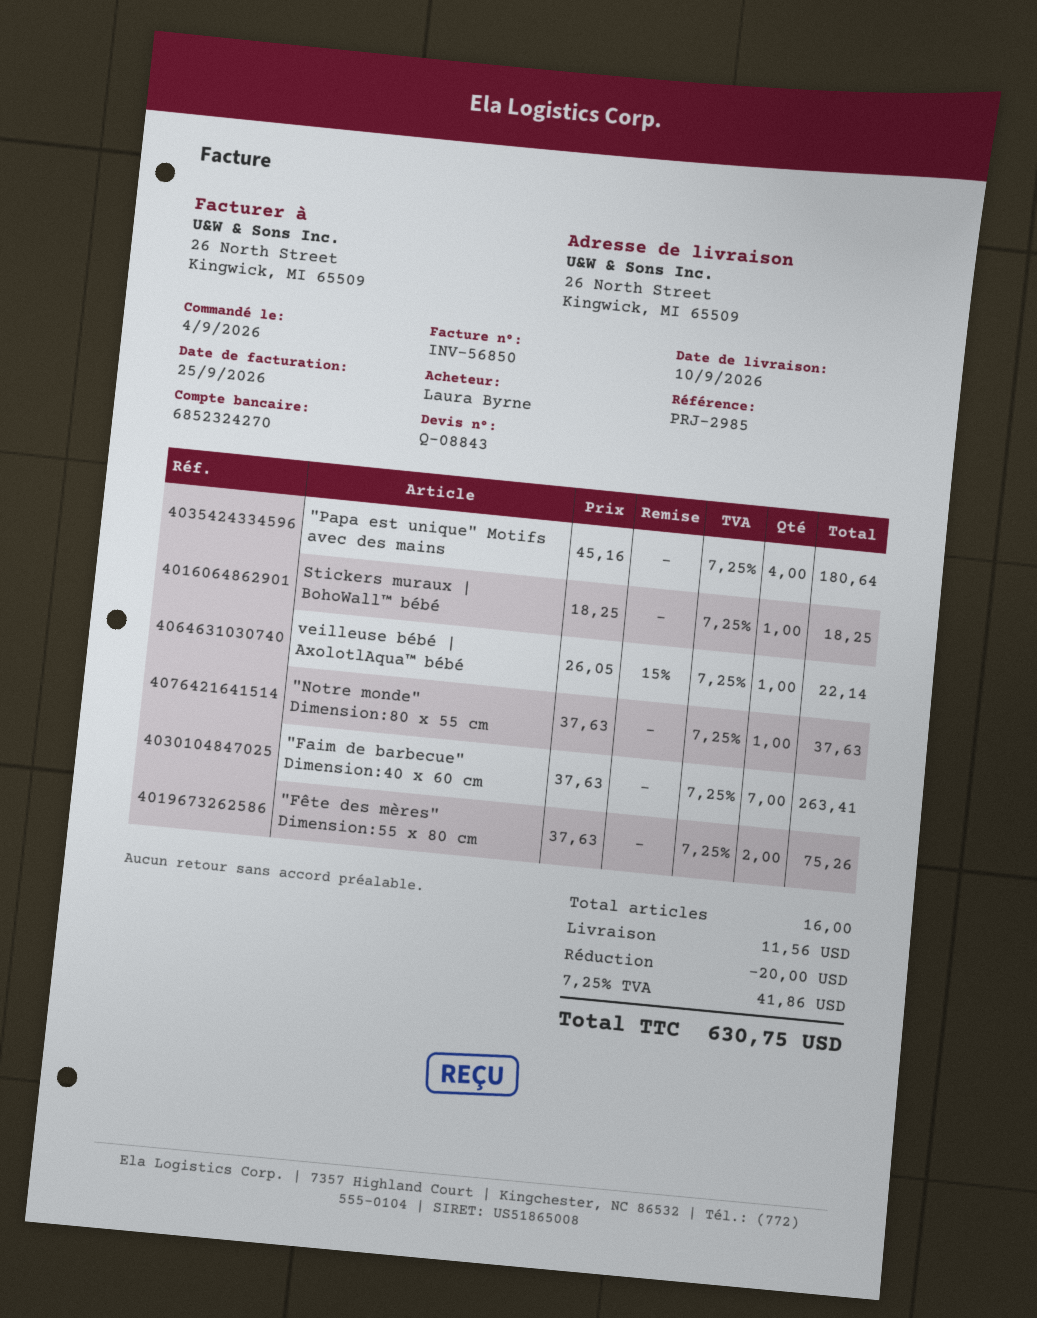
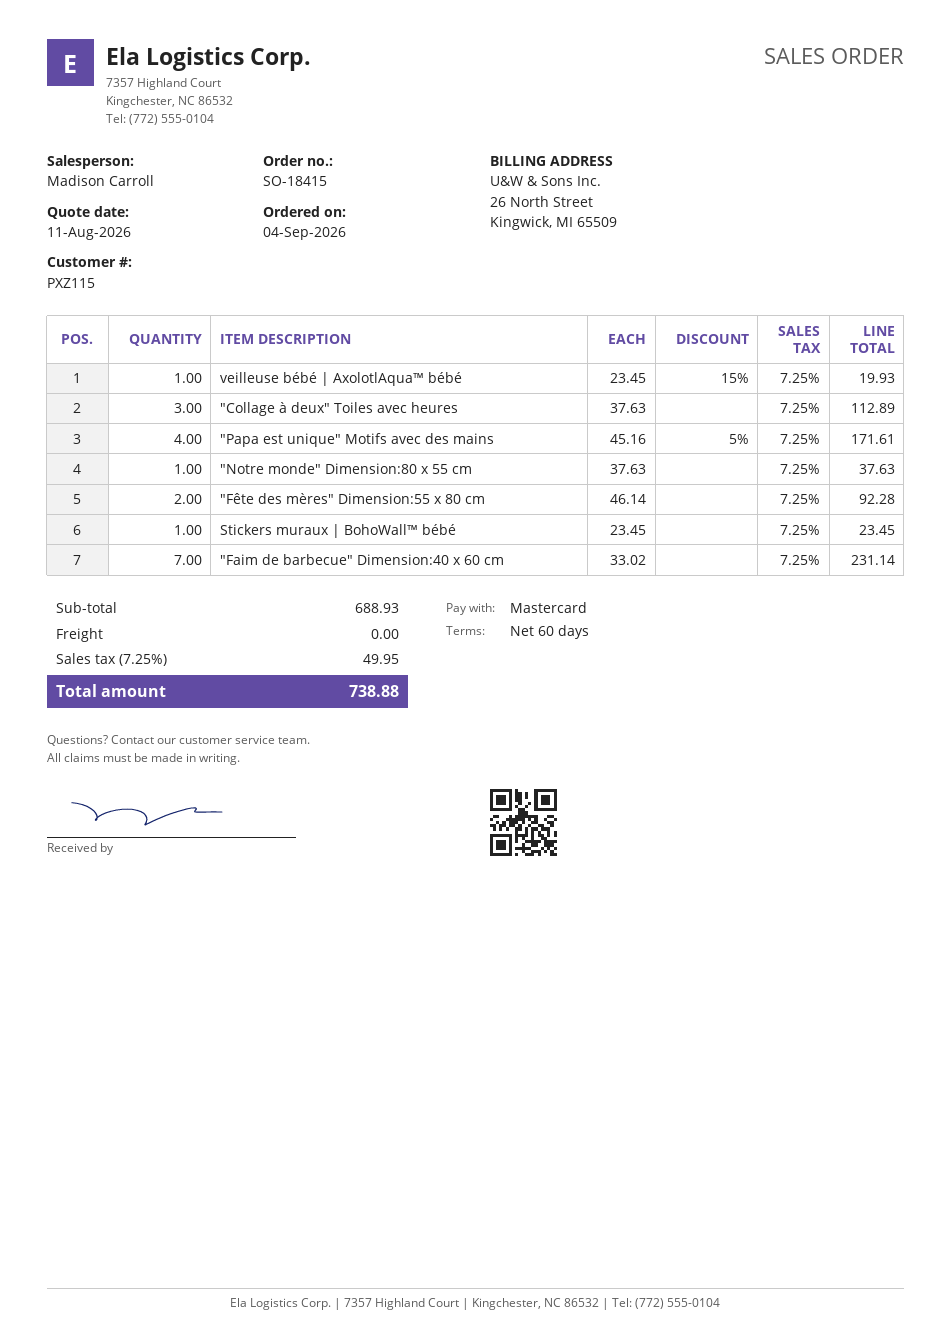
"Papa est unique" Motifs avec des mains: 4 x 45.16 = 180.64 -> 4 x 45.16 - 5% = 171.61
Stickers muraux | BohoWall™ bébé: 1 x 18.25 = 18.25 -> 1 x 23.45 = 23.45
veilleuse bébé | AxolotlAqua™ bébé: 1 x 26.05 - 15% = 22.14 -> 1 x 23.45 - 15% = 19.93
"Faim de barbecue" Dimension:40 x 60 cm: 7 x 37.63 = 263.41 -> 7 x 33.02 = 231.14
"Fête des mères" Dimension:55 x 80 cm: 2 x 37.63 = 75.26 -> 2 x 46.14 = 92.28
"Collage à deux" Toiles avec heures: none -> 3 x 37.63 = 112.89
discount: 20.00 -> none
shipping: 11.56 -> 0.00
tax: 7.25% = 41.86 -> 7.25% = 49.95
total: 630.75 -> 738.88

